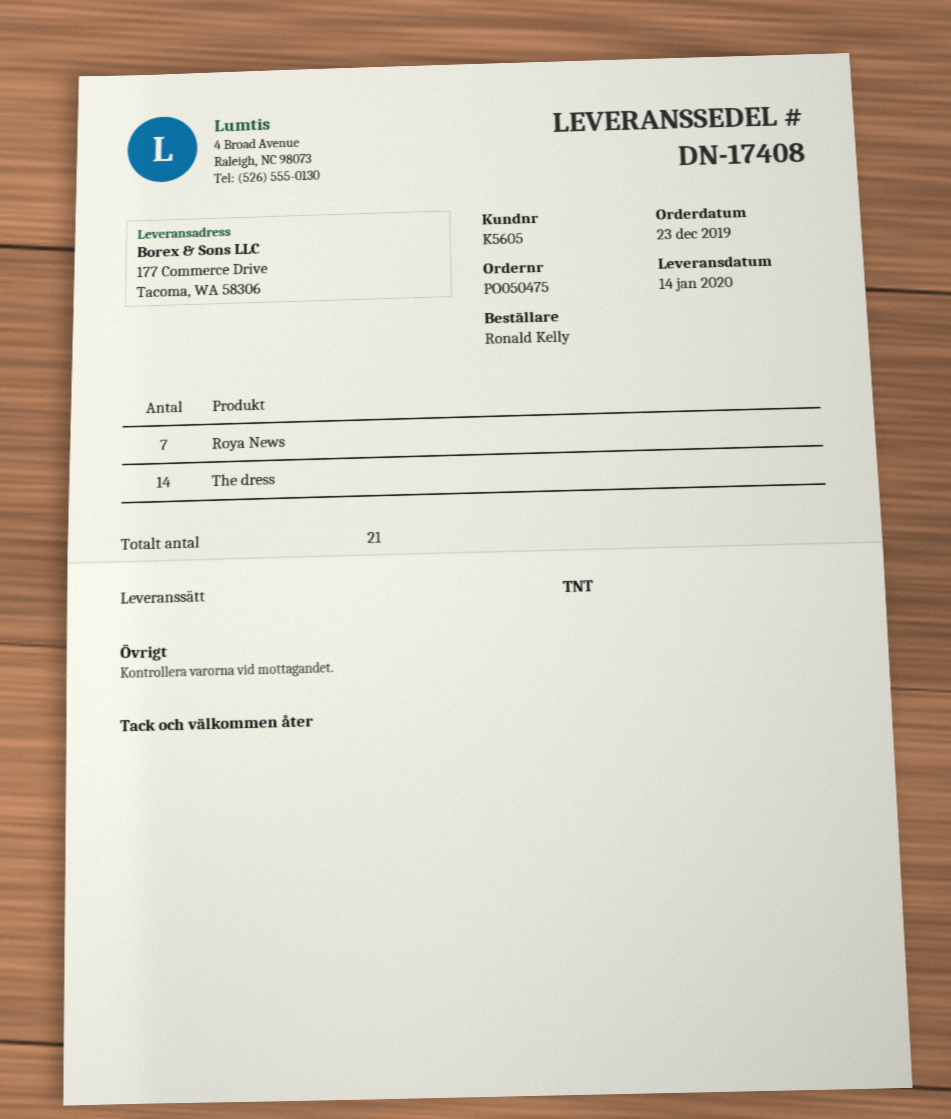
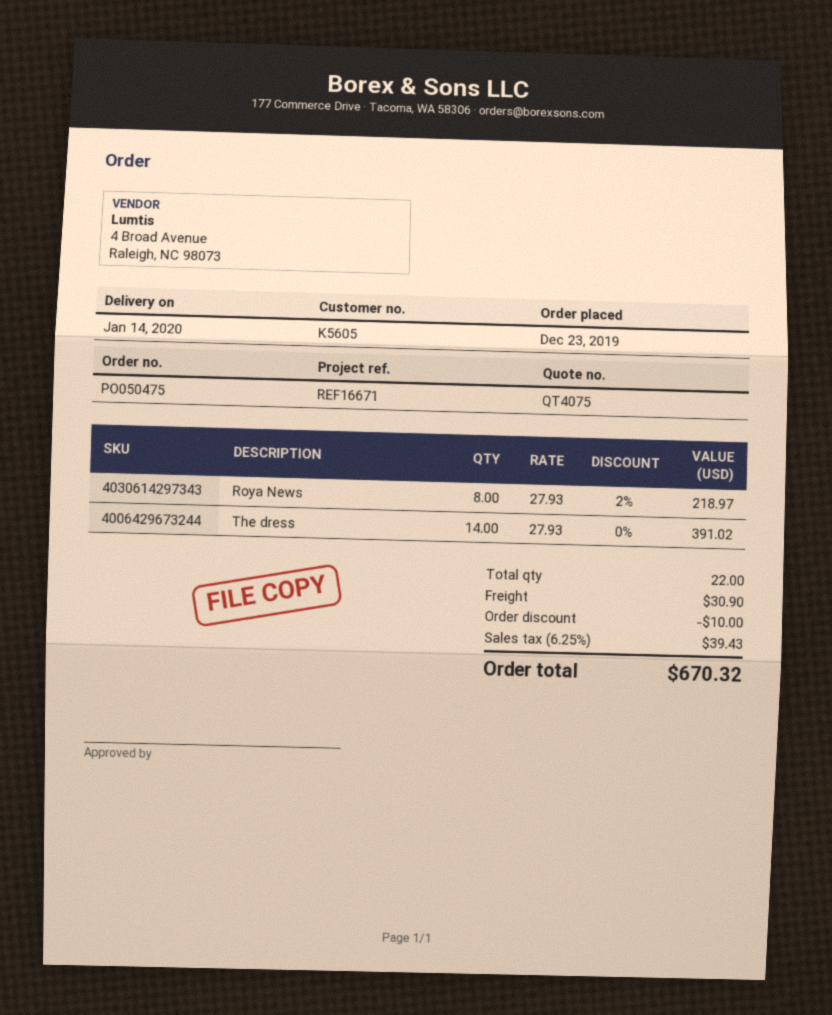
Roya News: 7 -> 8
total quantity: 21 -> 22

